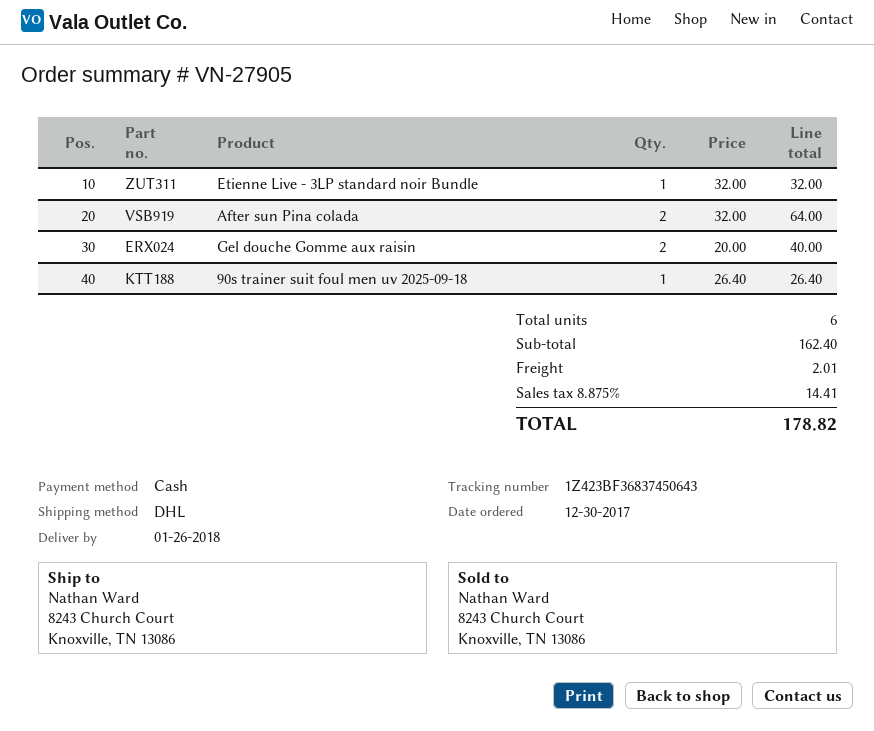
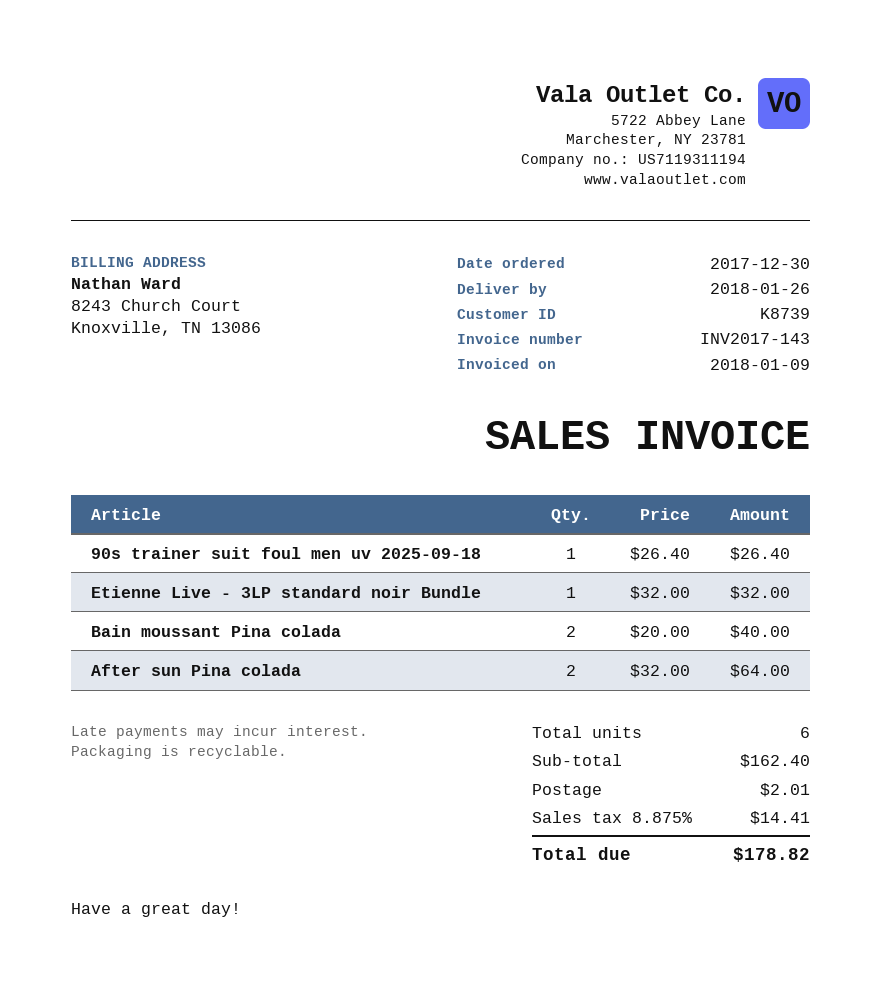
Gel douche Gomme aux raisin: 2 x 20.00 = 40.00 -> none
Bain moussant Pina colada: none -> 2 x 20.00 = 40.00

